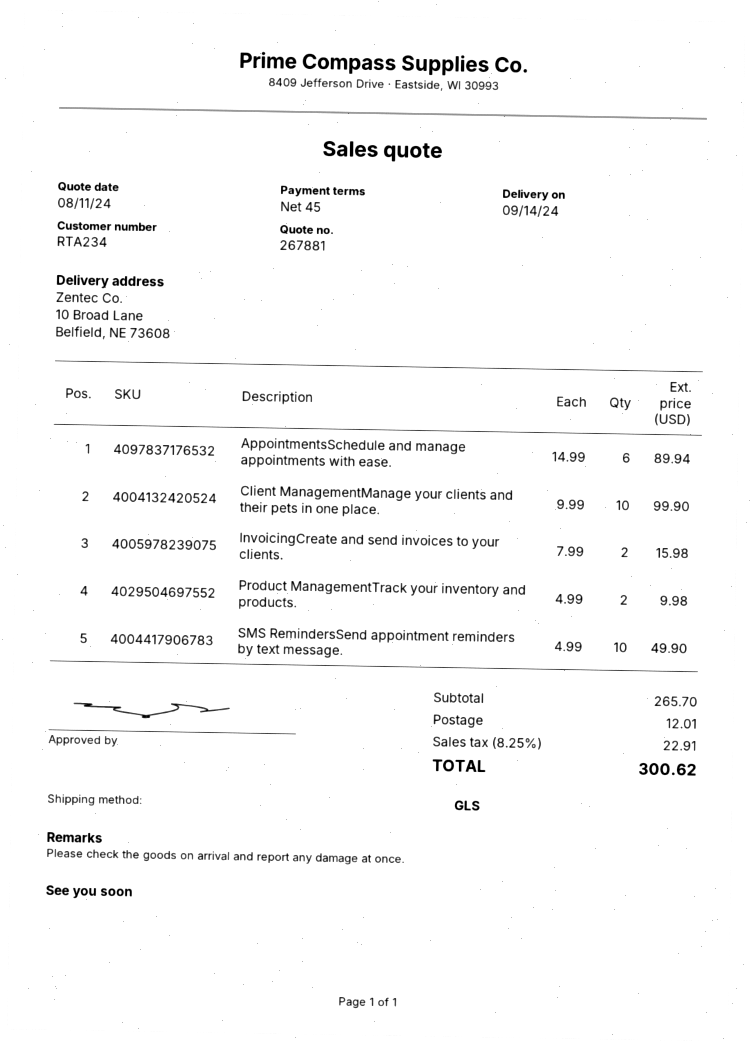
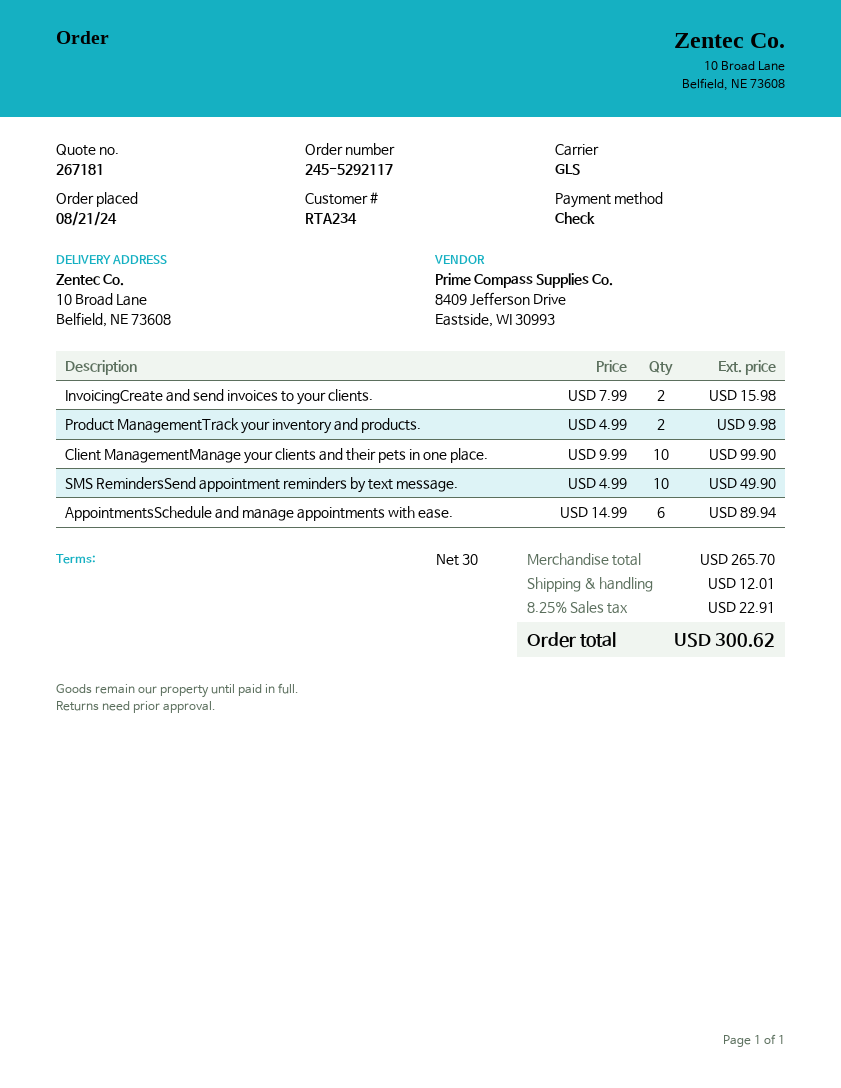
quote number: 267881 -> 267181
payment terms: 45 days -> 30 days

